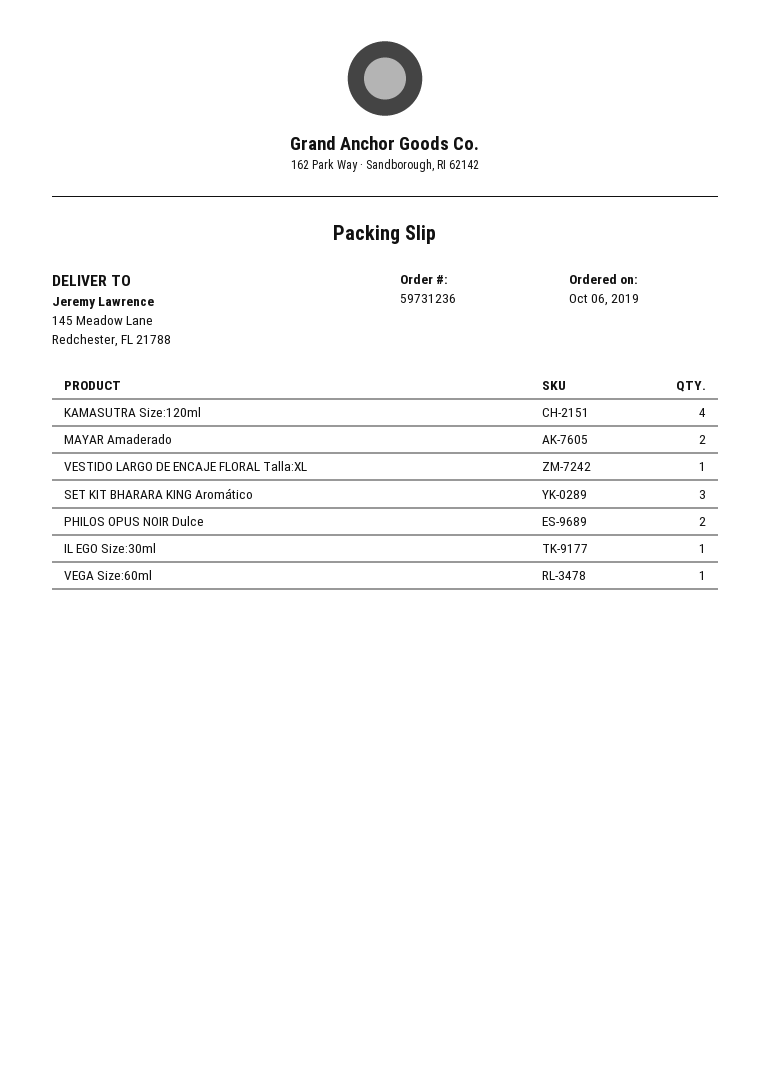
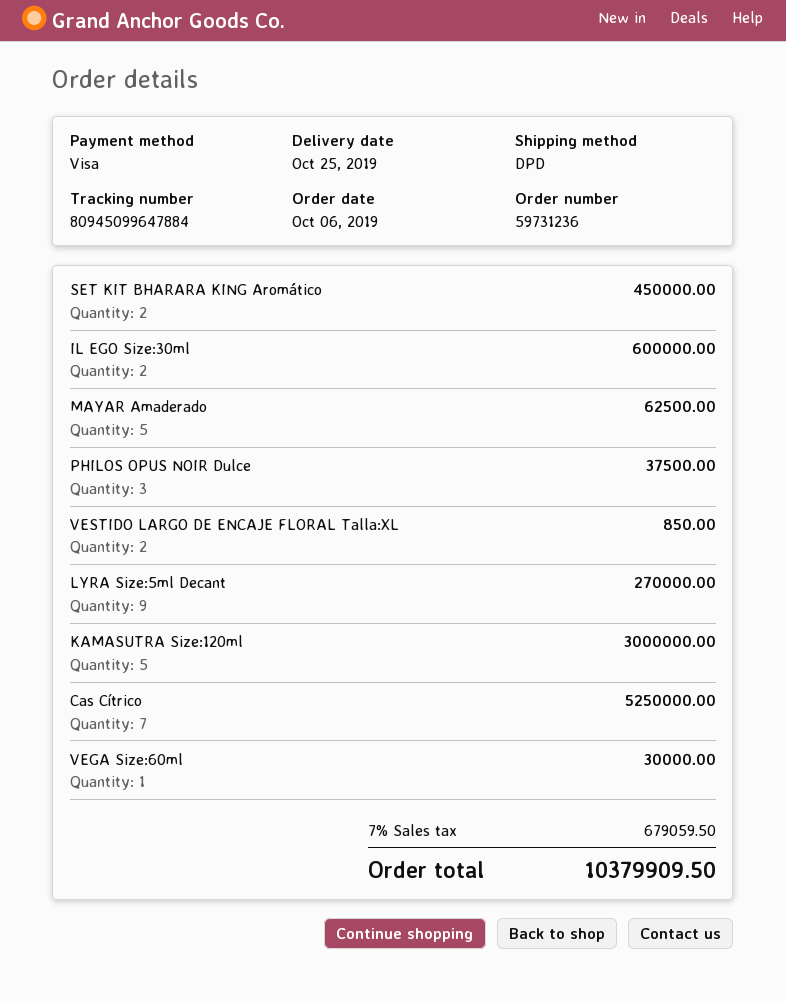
KAMASUTRA Size:120ml: 4 -> 5
MAYAR Amaderado: 2 -> 5
VESTIDO LARGO DE ENCAJE FLORAL Talla:XL: 1 -> 2
SET KIT BHARARA KING Aromático: 3 -> 2
PHILOS OPUS NOIR Dulce: 2 -> 3
IL EGO Size:30ml: 1 -> 2
LYRA Size:5ml Decant: none -> 9
Cas Cítrico: none -> 7

